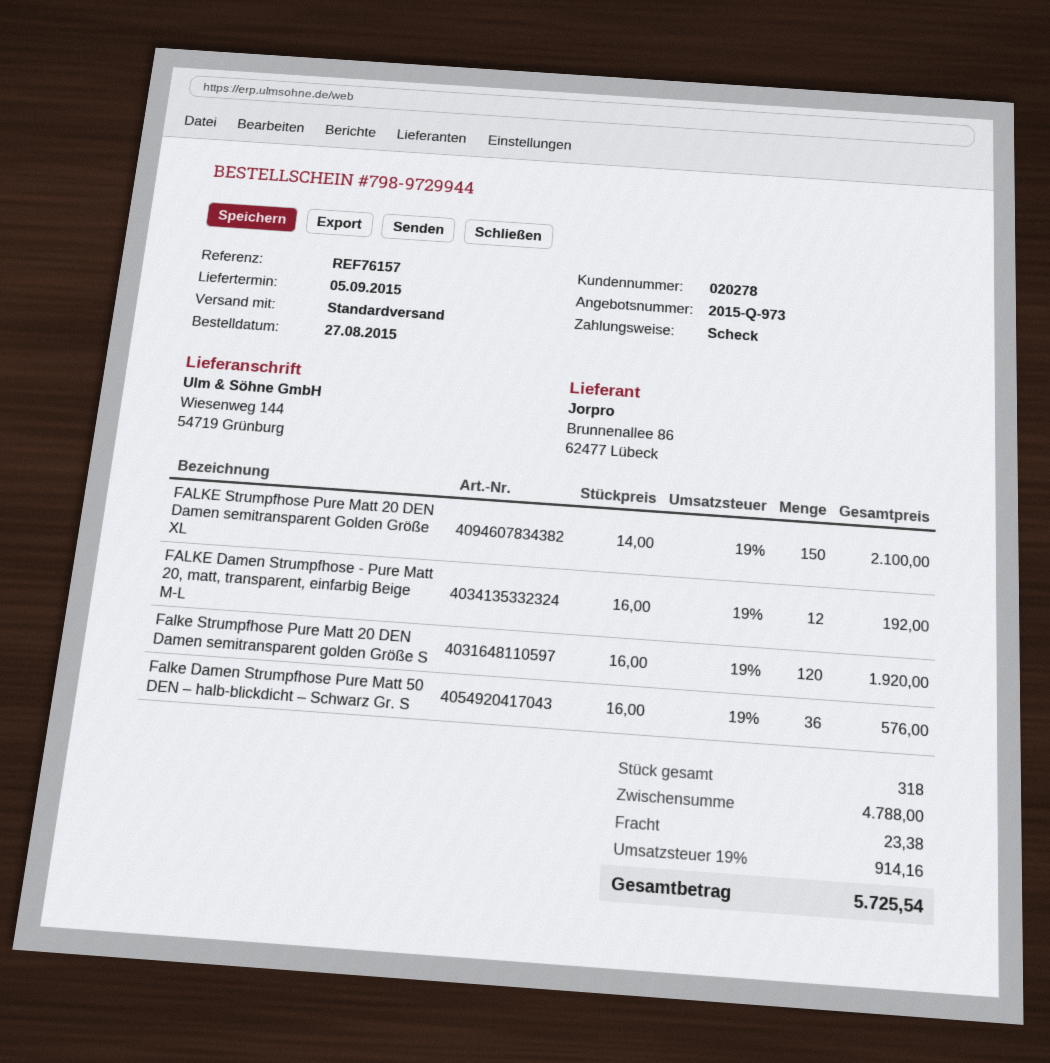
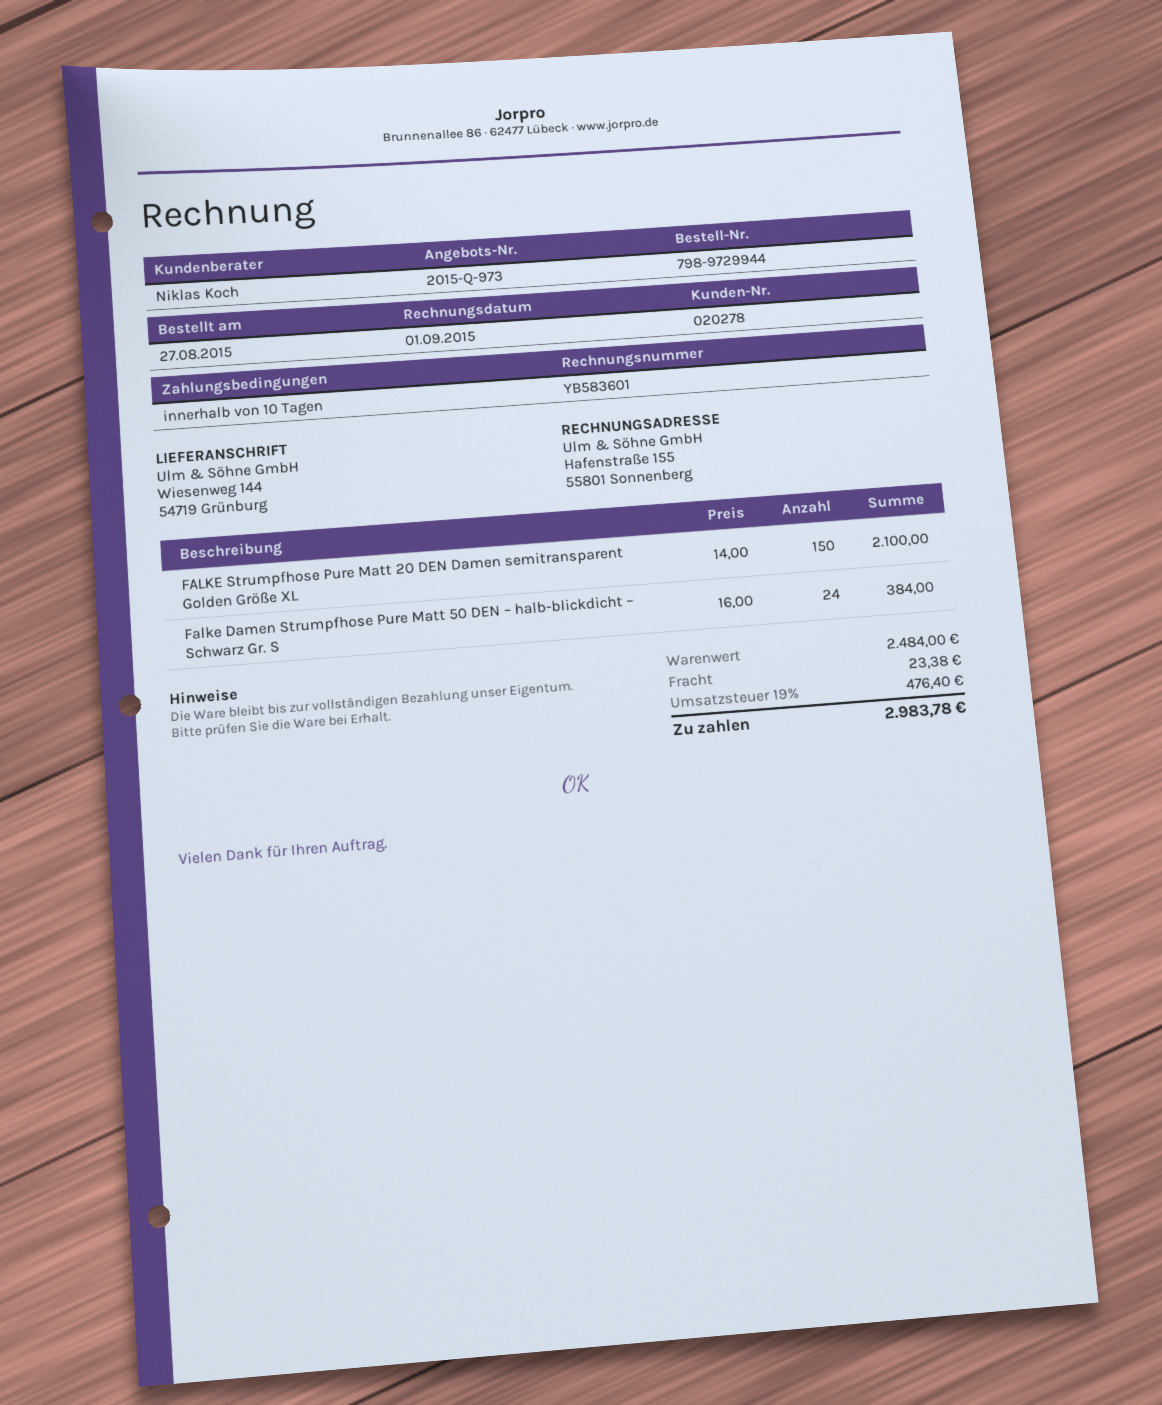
FALKE Damen Strumpfhose - Pure Matt 20, matt, transparent, einfarbig Beige M-L: 12 x 16.00 = 192.00 -> none
Falke Strumpfhose Pure Matt 20 DEN Damen semitransparent golden Größe S: 120 x 16.00 = 1920.00 -> none
Falke Damen Strumpfhose Pure Matt 50 DEN – halb-blickdicht – Schwarz Gr. S: 36 x 16.00 = 576.00 -> 24 x 16.00 = 384.00
subtotal: 4788.00 -> 2484.00
tax: 19% = 914.16 -> 19% = 476.40
total: 5725.54 -> 2983.78

